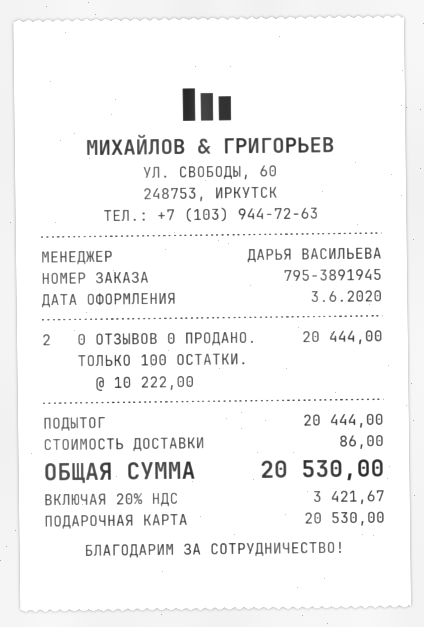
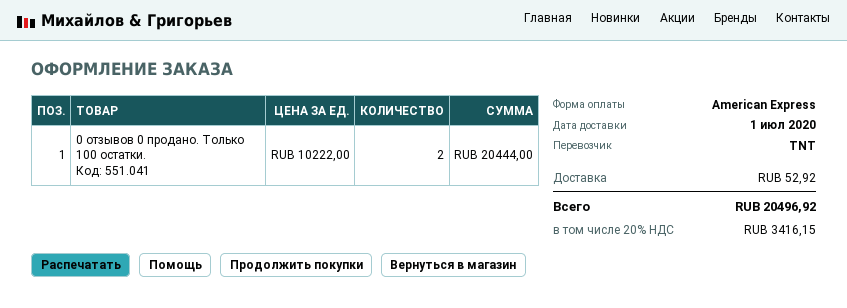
payment method: gift card -> American Express
shipping: 86.00 -> 52.92
tax: 20% = 3421.67 -> 20% = 3416.15
total: 20530.00 -> 20496.92

